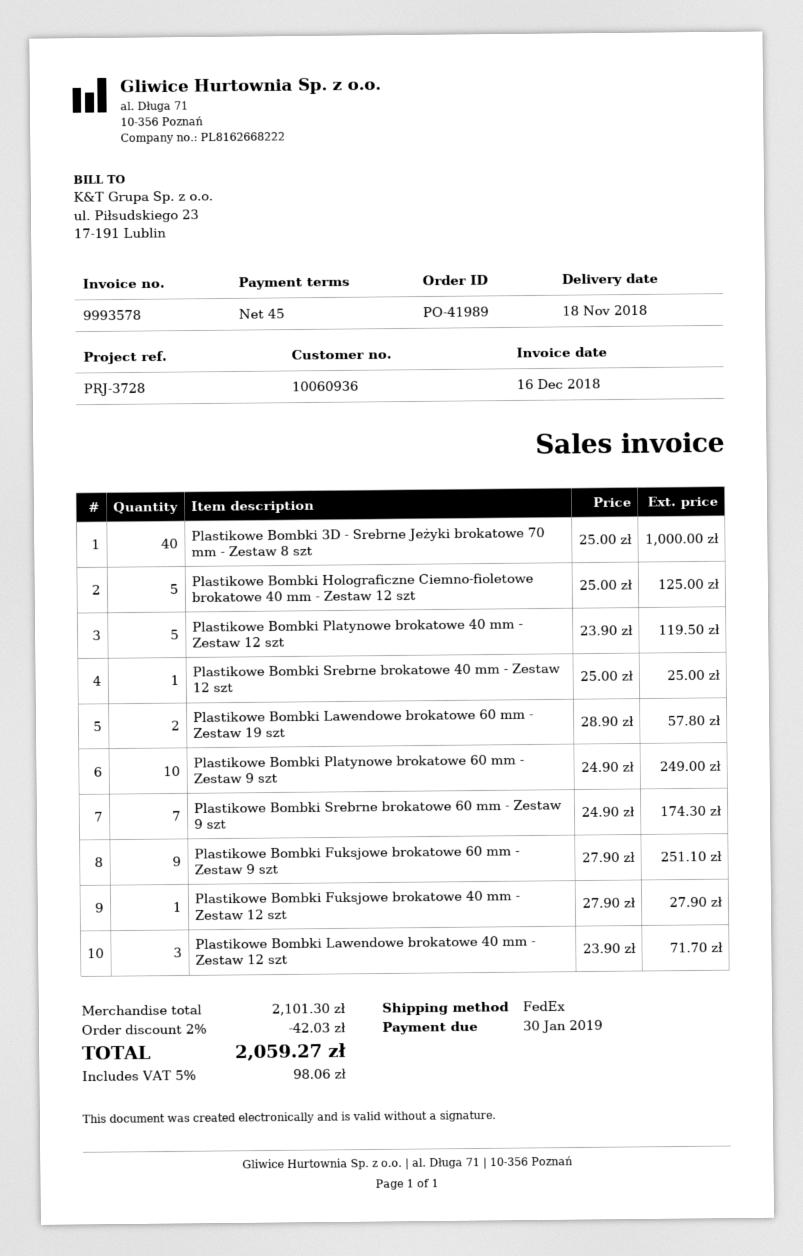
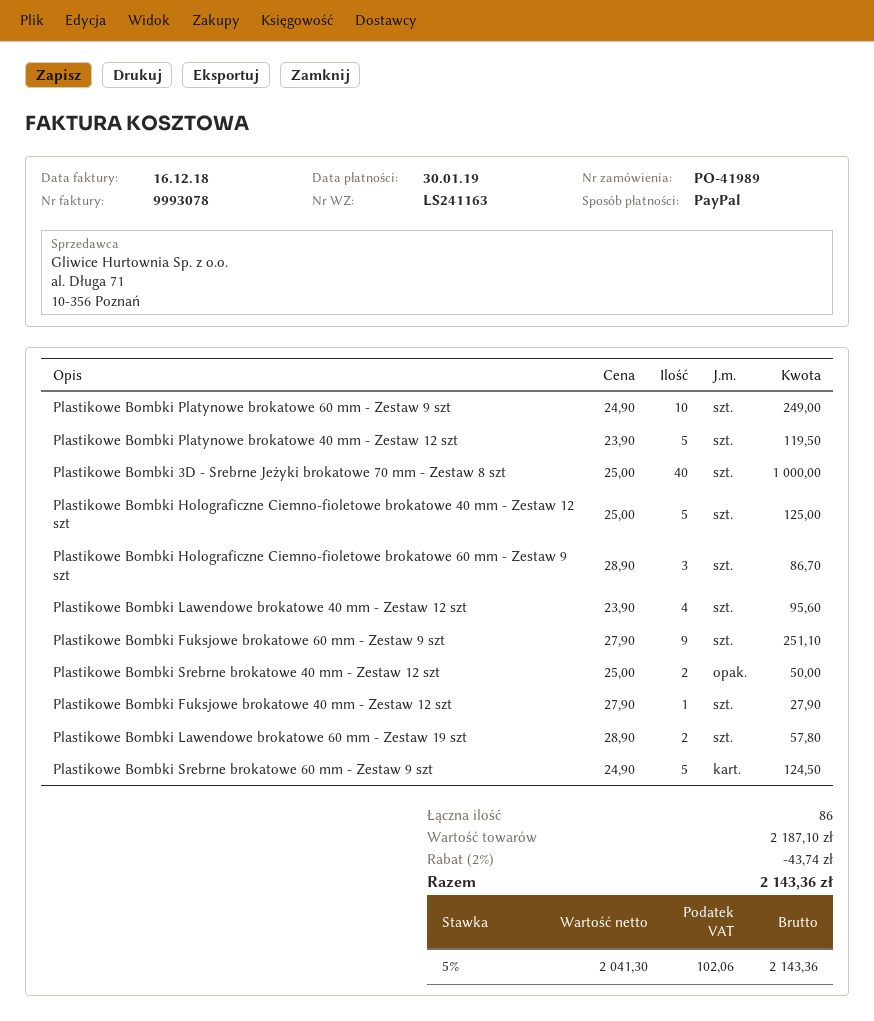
invoice number: 9993578 -> 9993078
Plastikowe Bombki Srebrne brokatowe 40 mm - Zestaw 12 szt: 1 x 25.00 = 25.00 -> 2 x 25.00 = 50.00
Plastikowe Bombki Srebrne brokatowe 60 mm - Zestaw 9 szt: 7 x 24.90 = 174.30 -> 5 x 24.90 = 124.50
Plastikowe Bombki Lawendowe brokatowe 40 mm - Zestaw 12 szt: 3 x 23.90 = 71.70 -> 4 x 23.90 = 95.60
Plastikowe Bombki Holograficzne Ciemno-fioletowe brokatowe 60 mm - Zestaw 9 szt: none -> 3 x 28.90 = 86.70
subtotal: 2101.30 -> 2187.10
discount: 2% = 42.03 -> 2% = 43.74
tax: 5% = 98.06 -> 5% = 102.06
total: 2059.27 -> 2143.36

